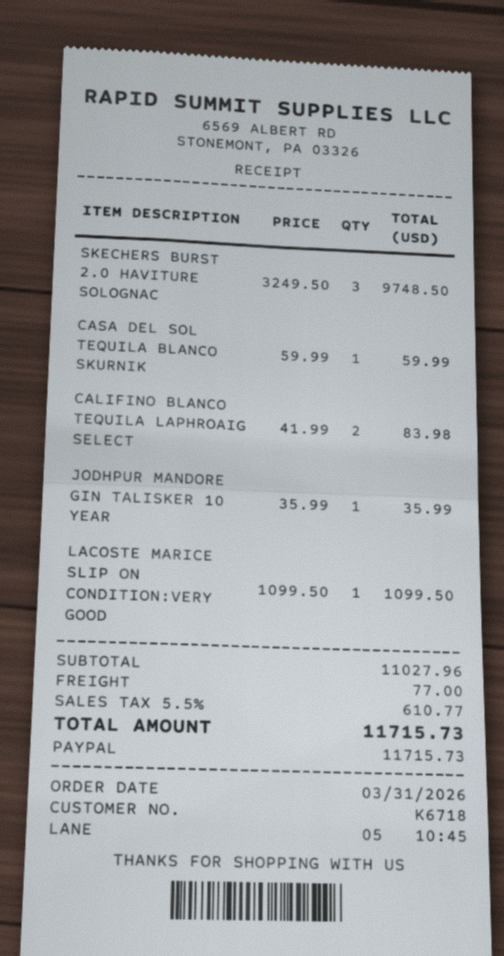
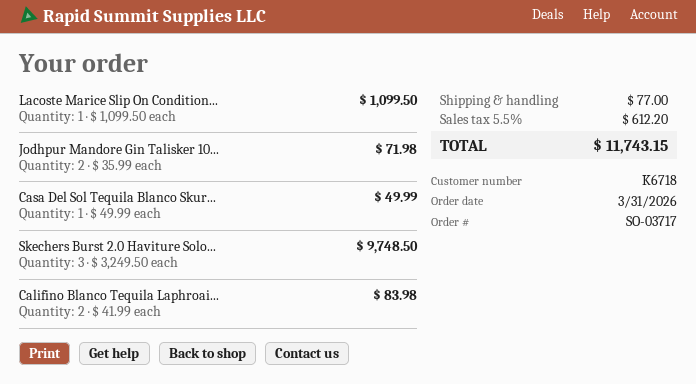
CASA DEL SOL TEQUILA BLANCO SKURNIK: 1 x 59.99 = 59.99 -> 1 x 49.99 = 49.99
JODHPUR MANDORE GIN TALISKER 10 YEAR: 1 x 35.99 = 35.99 -> 2 x 35.99 = 71.98
tax: 5.5% = 610.77 -> 5.5% = 612.20
total: 11715.73 -> 11743.15

